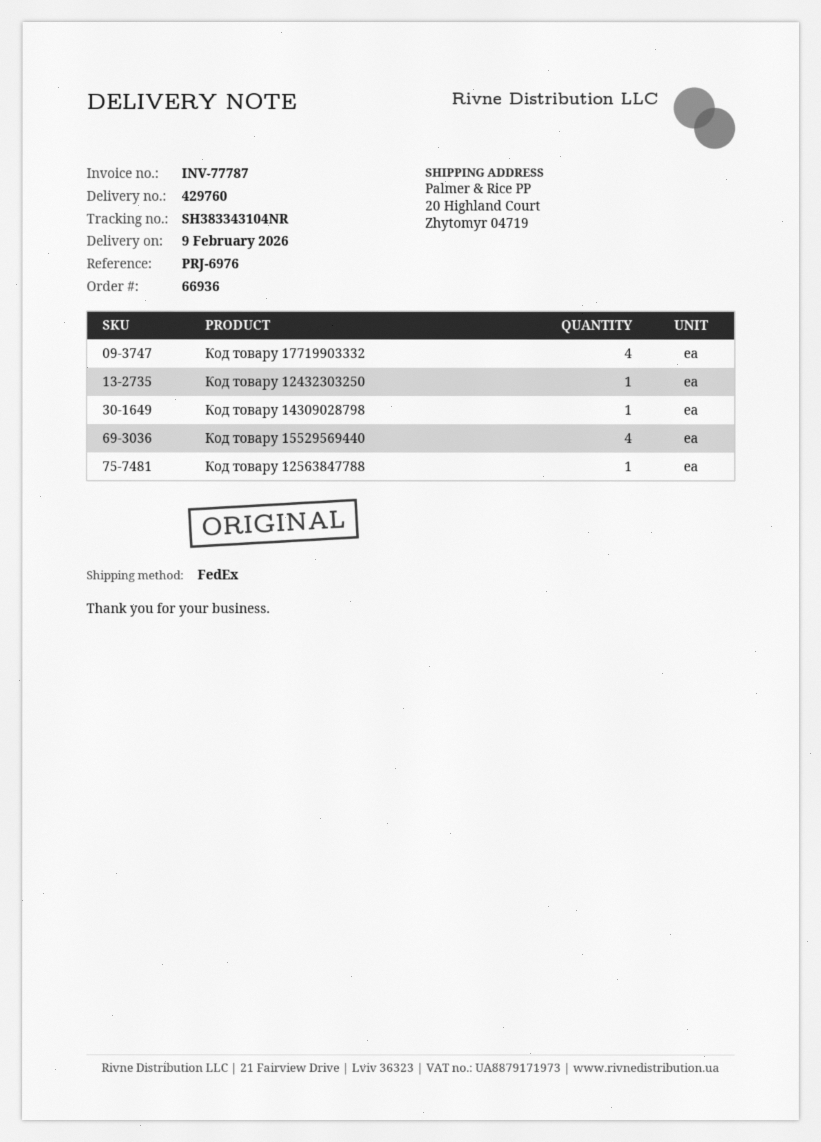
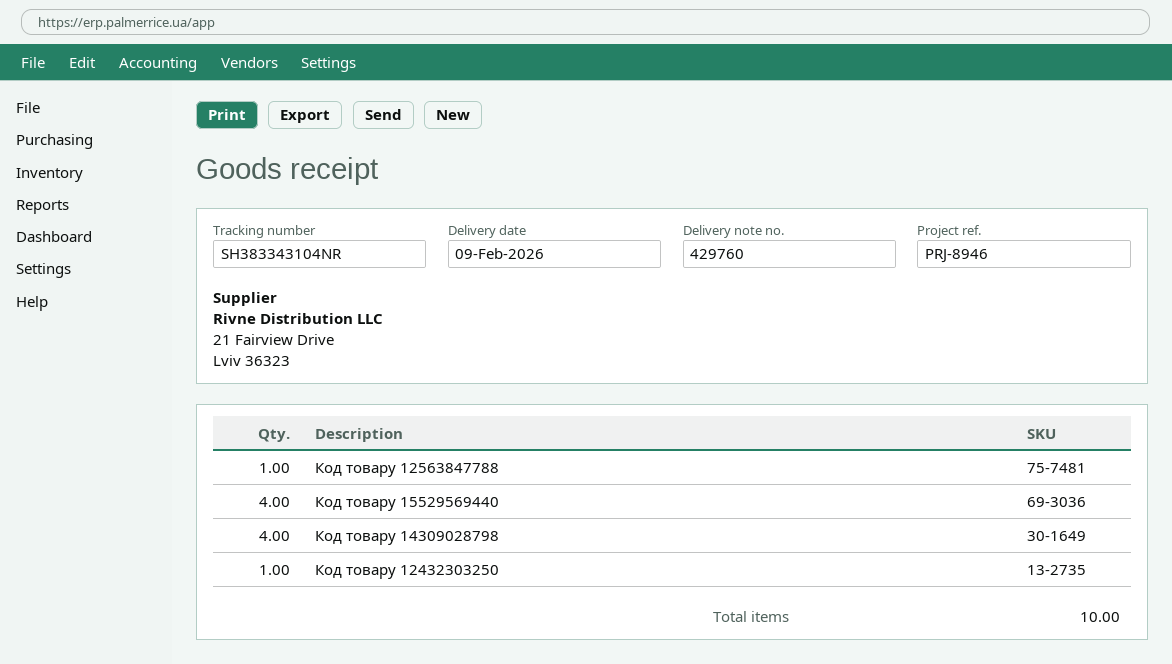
reference: PRJ-6976 -> PRJ-8946
Код товару 17719903332: 4 -> none
Код товару 14309028798: 1 -> 4

